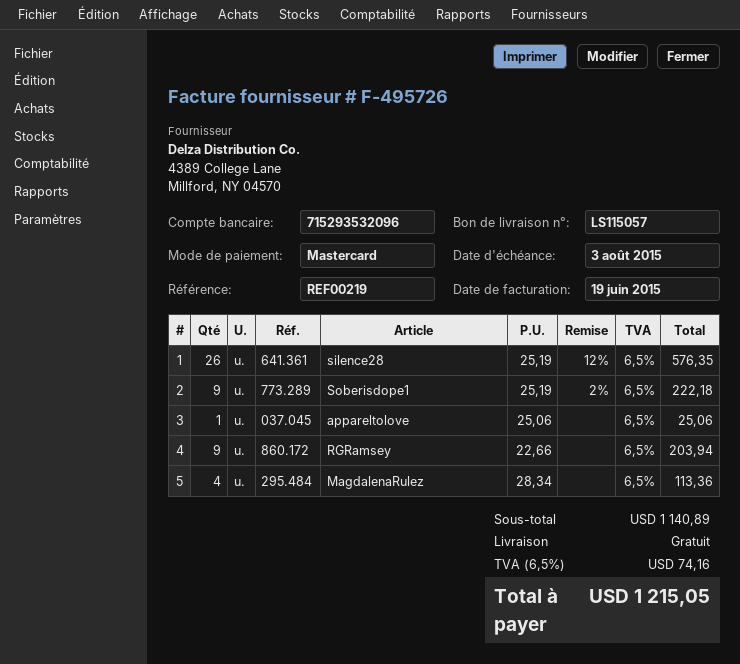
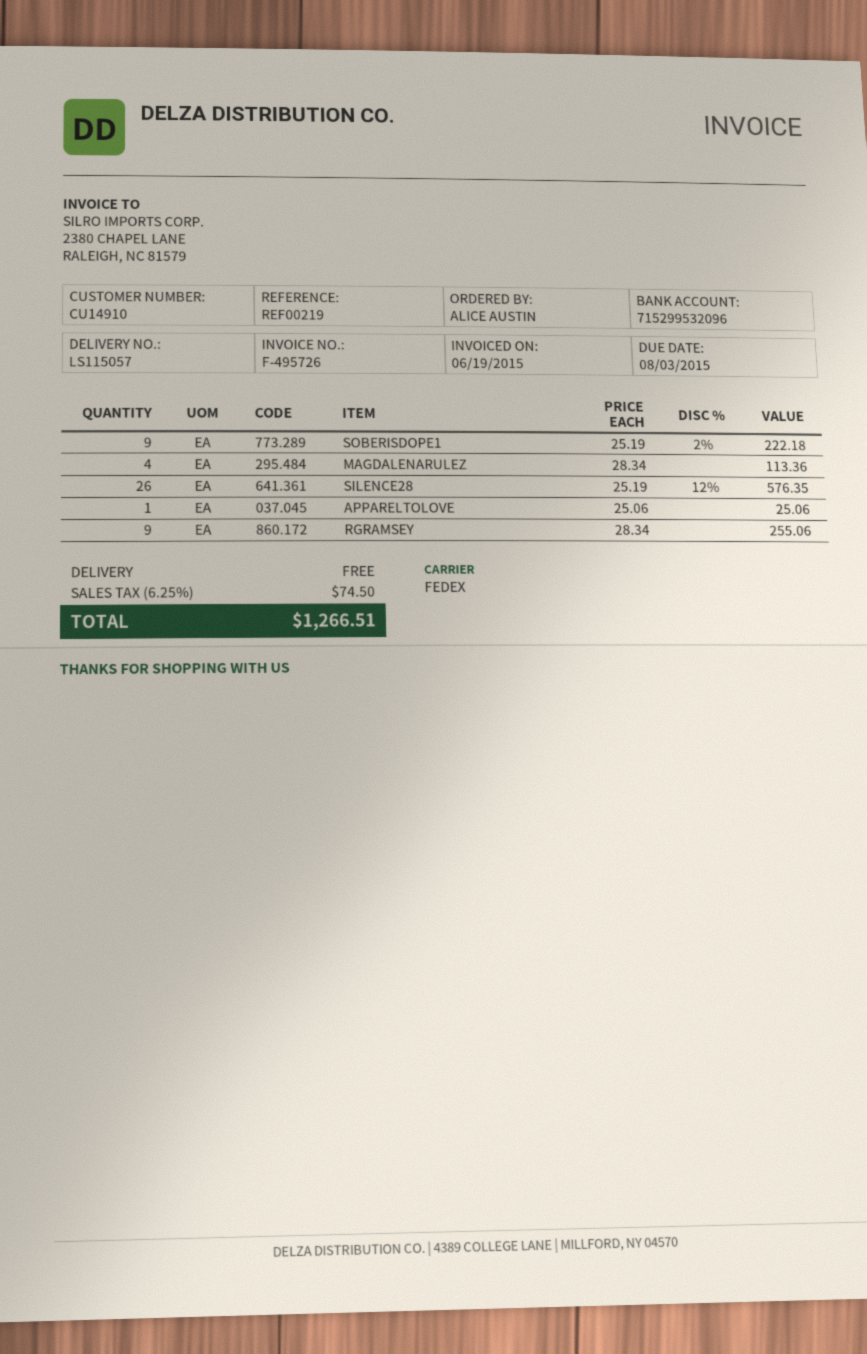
bank account: 715293532096 -> 715299532096
RGRamsey: 9 x 22.66 = 203.94 -> 9 x 28.34 = 255.06
tax: 6.5% = 74.16 -> 6.25% = 74.50
total: 1215.05 -> 1266.51

